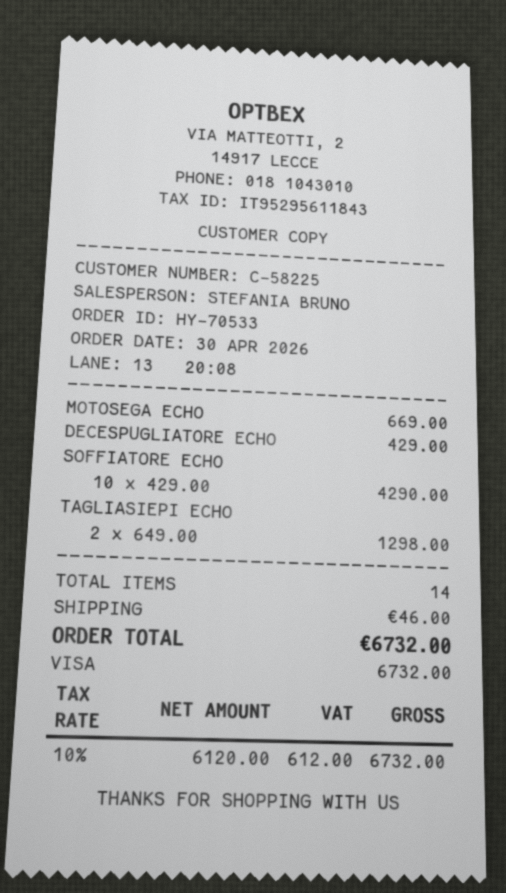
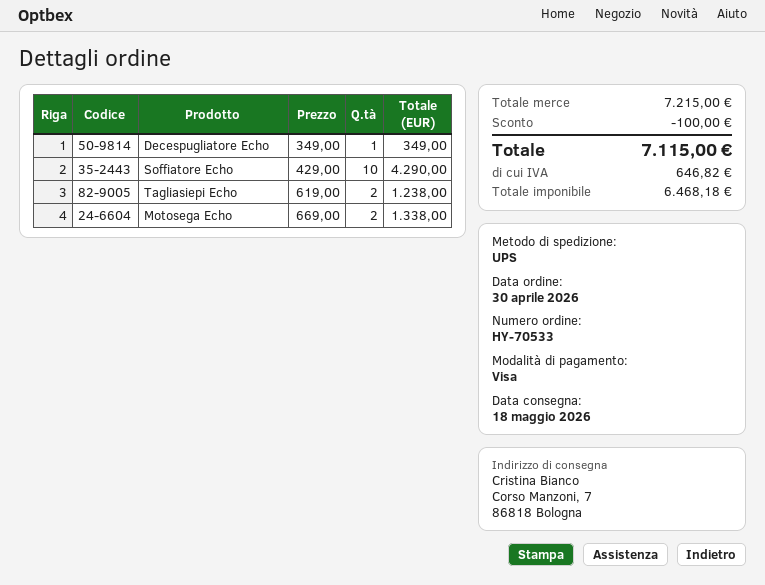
MOTOSEGA ECHO: 1 x 669.00 = 669.00 -> 2 x 669.00 = 1338.00
DECESPUGLIATORE ECHO: 1 x 429.00 = 429.00 -> 1 x 349.00 = 349.00
TAGLIASIEPI ECHO: 2 x 649.00 = 1298.00 -> 2 x 619.00 = 1238.00
discount: none -> 100.00
shipping: 46.00 -> none
net: 6120.00 -> 6468.18
tax: 612.00 -> 646.82
total: 6732.00 -> 7115.00

